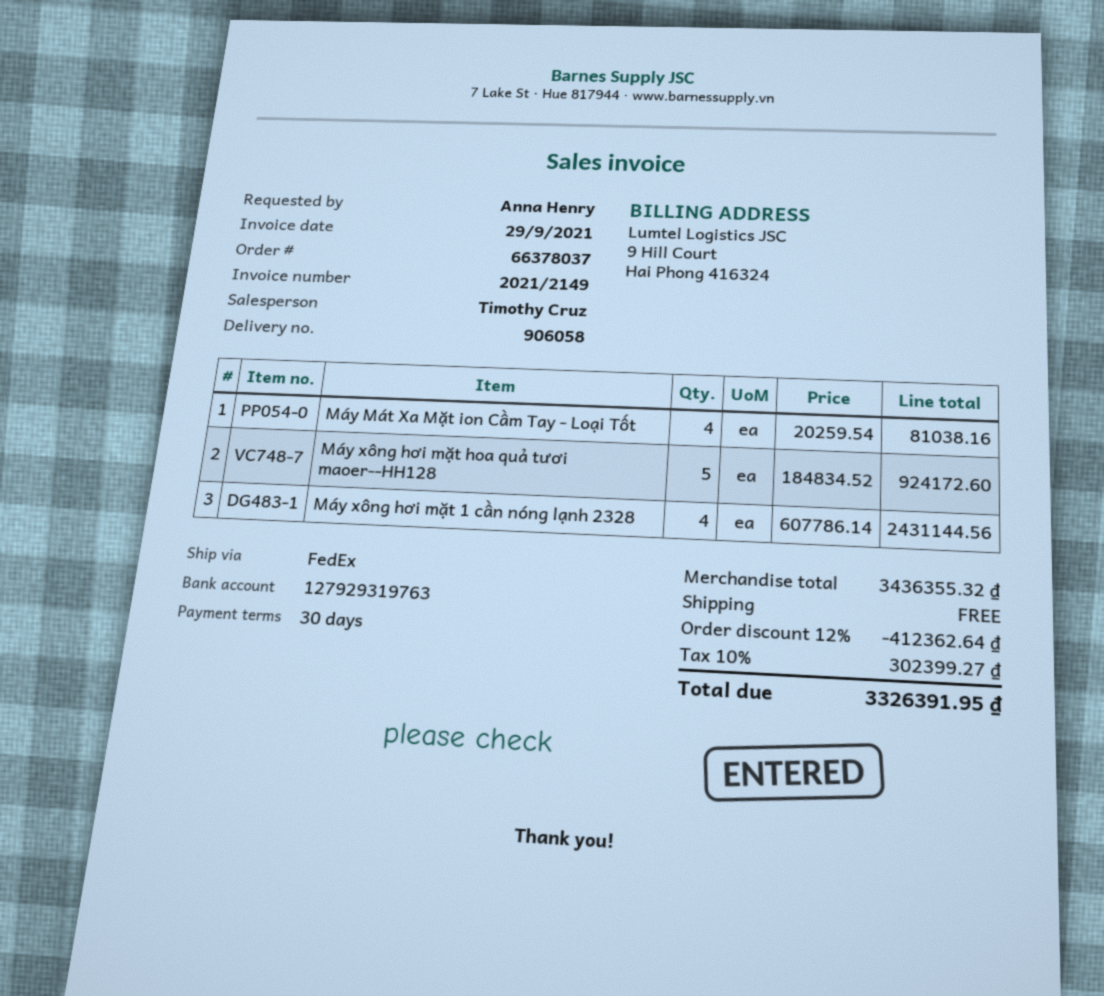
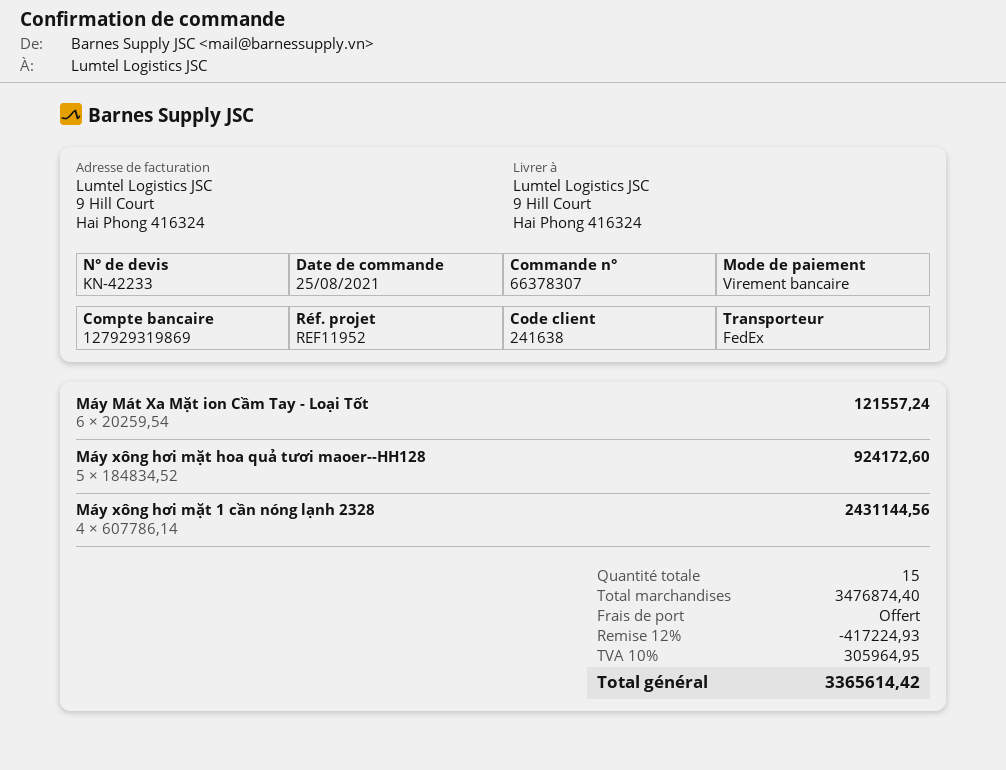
order number: 66378037 -> 66378307
bank account: 127929319763 -> 127929319869
Máy Mát Xa Mặt ion Cầm Tay - Loại Tốt: 4 x 20259.54 = 81038.16 -> 6 x 20259.54 = 121557.24
subtotal: 3436355.32 -> 3476874.40
discount: 12% = 412362.64 -> 12% = 417224.93
tax: 10% = 302399.27 -> 10% = 305964.95
total: 3326391.95 -> 3365614.42

